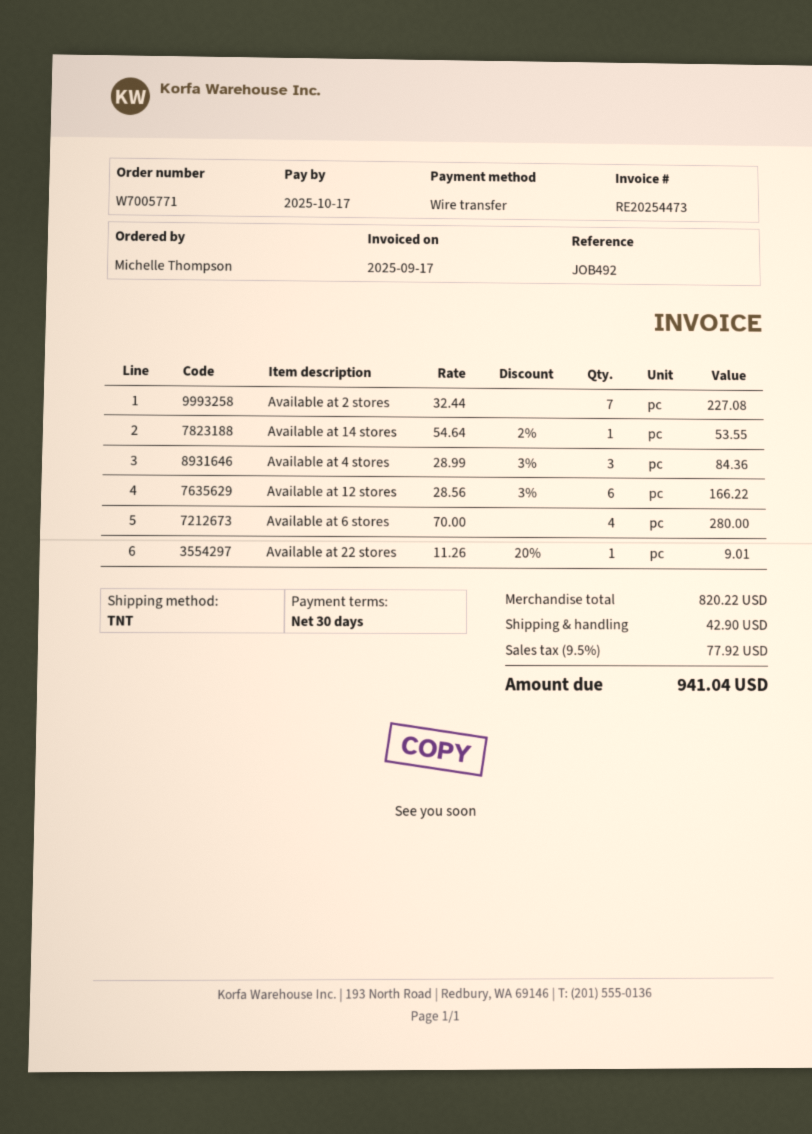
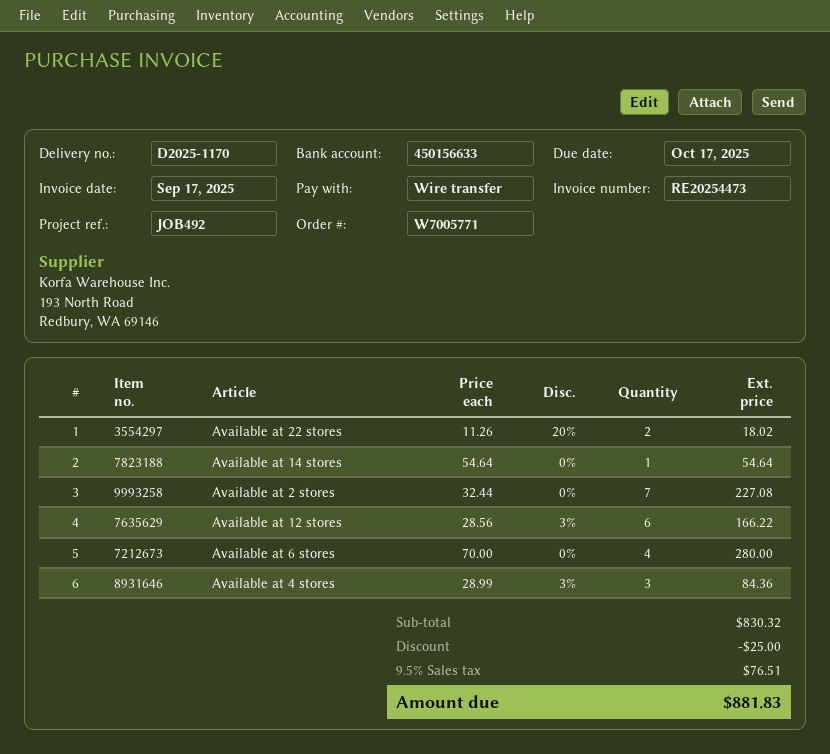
Available at 14 stores: 1 x 54.64 - 2% = 53.55 -> 1 x 54.64 = 54.64
Available at 22 stores: 1 x 11.26 - 20% = 9.01 -> 2 x 11.26 - 20% = 18.02
subtotal: 820.22 -> 830.32
discount: none -> 25.00
shipping: 42.90 -> none
tax: 9.5% = 77.92 -> 9.5% = 76.51
total: 941.04 -> 881.83

